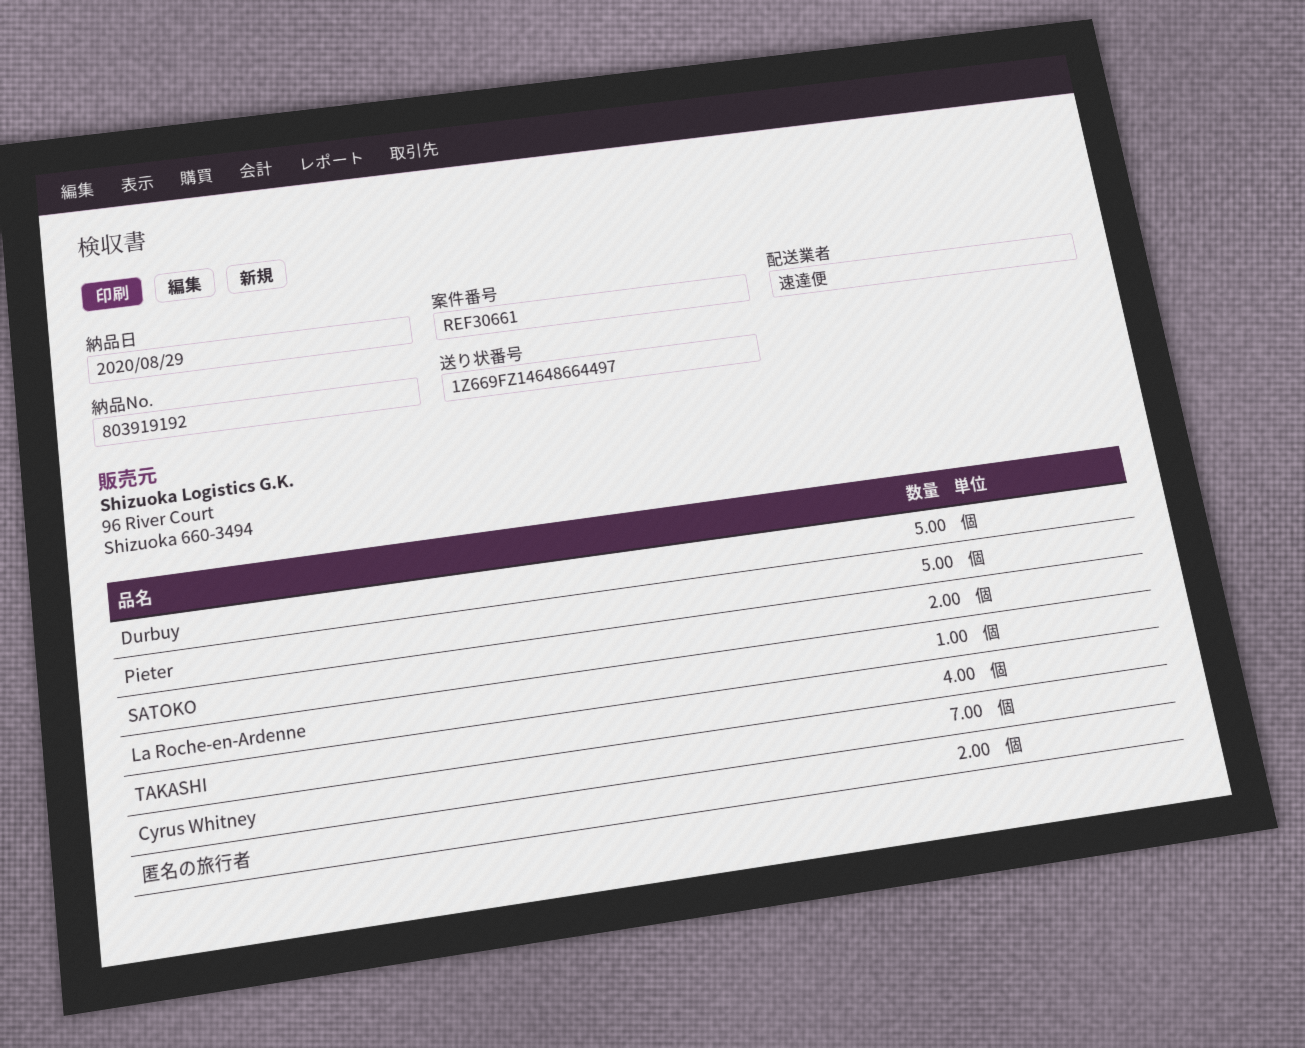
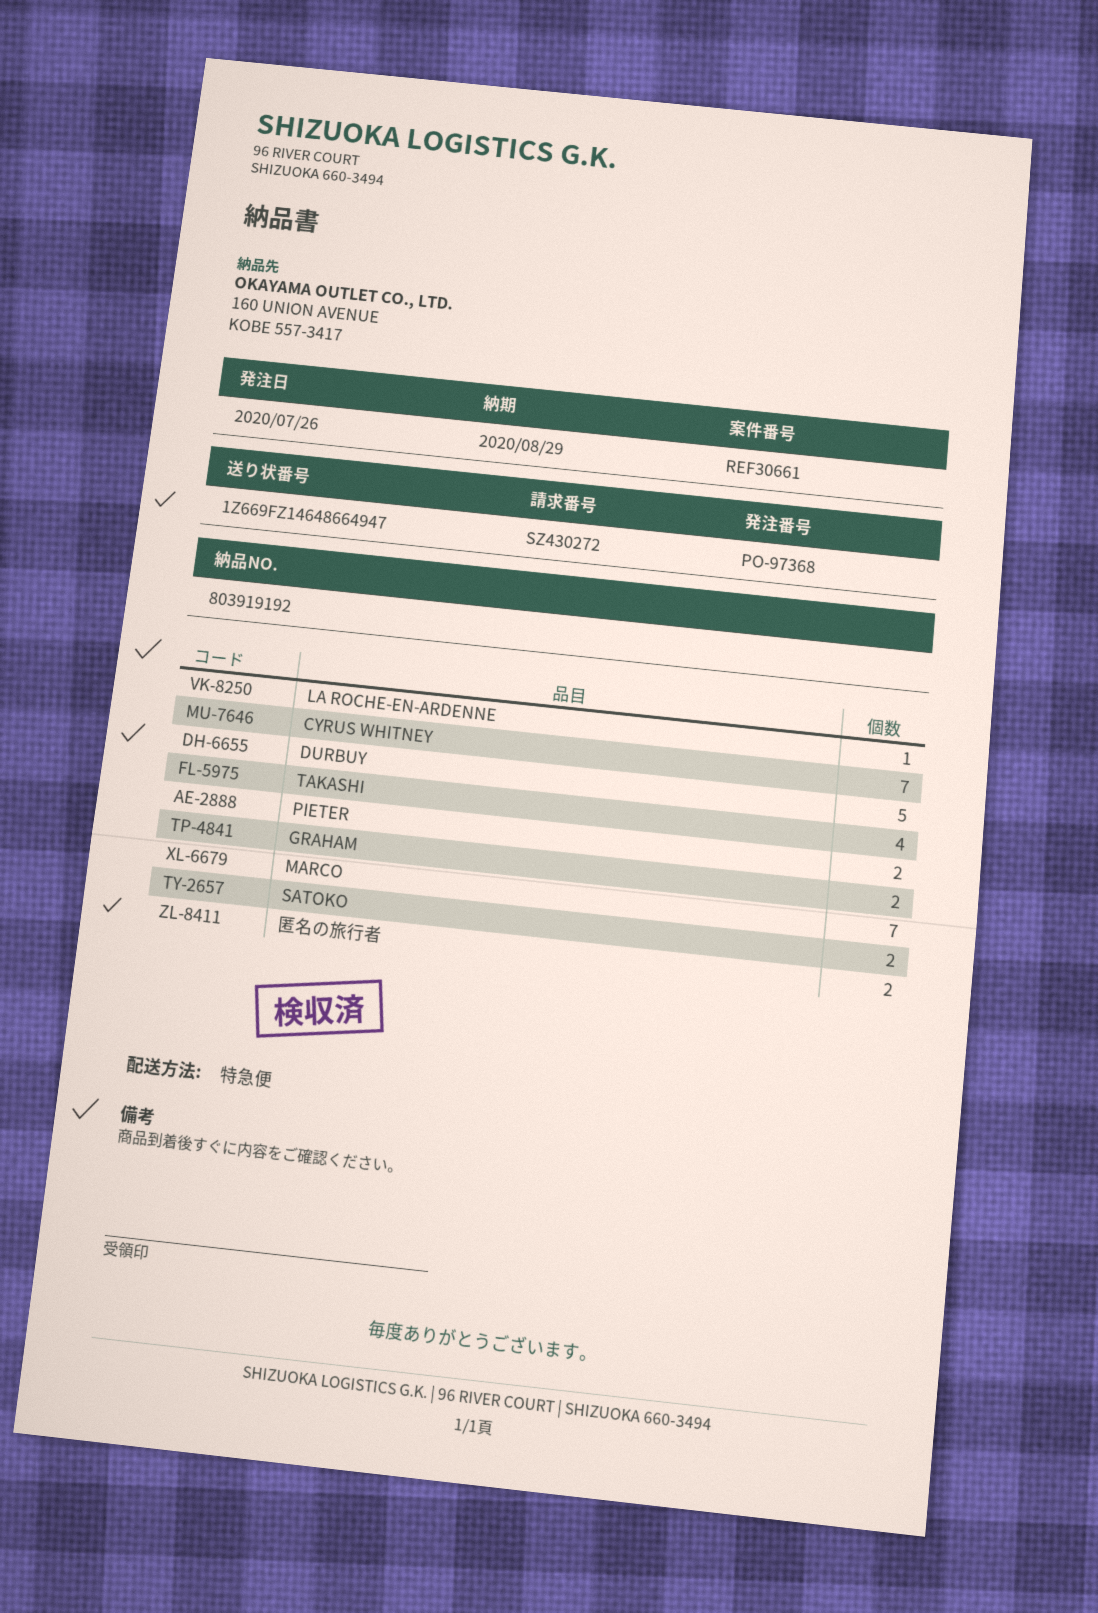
tracking number: 1Z669FZ14648664497 -> 1Z669FZ14648664947
Pieter: 5 -> 2
GRAHAM: none -> 2
MARCO: none -> 7

